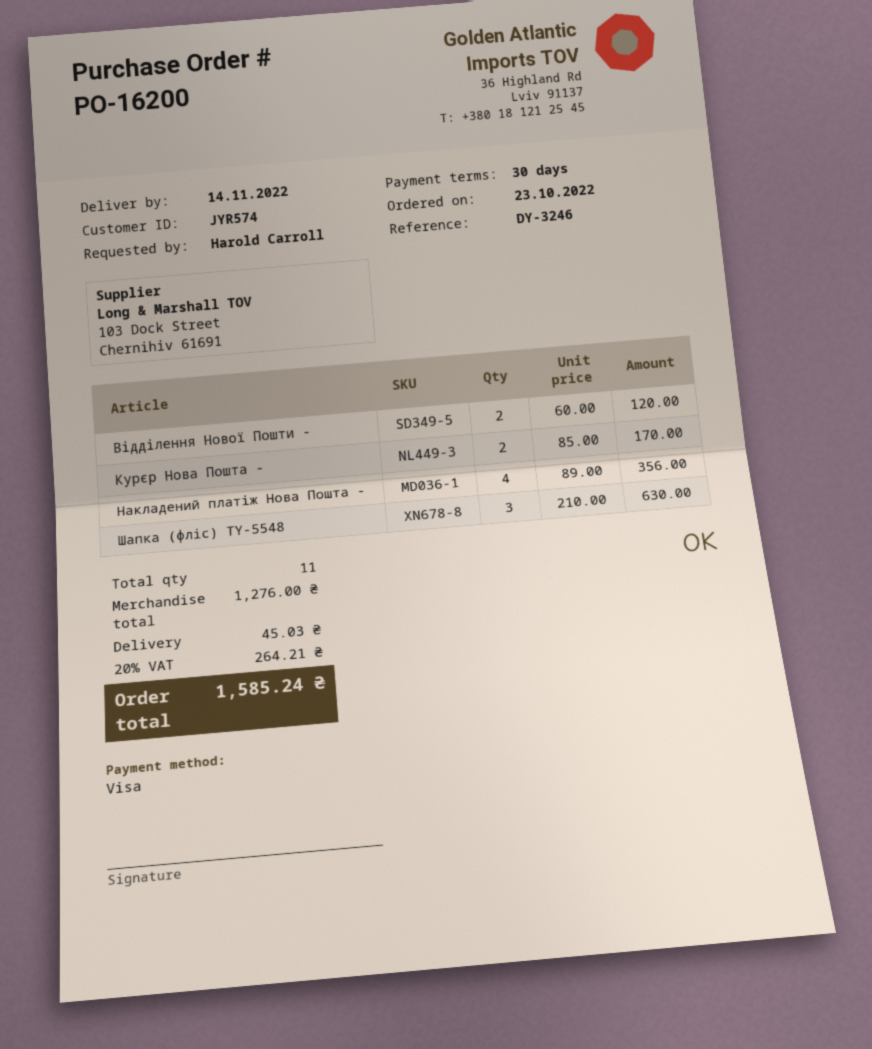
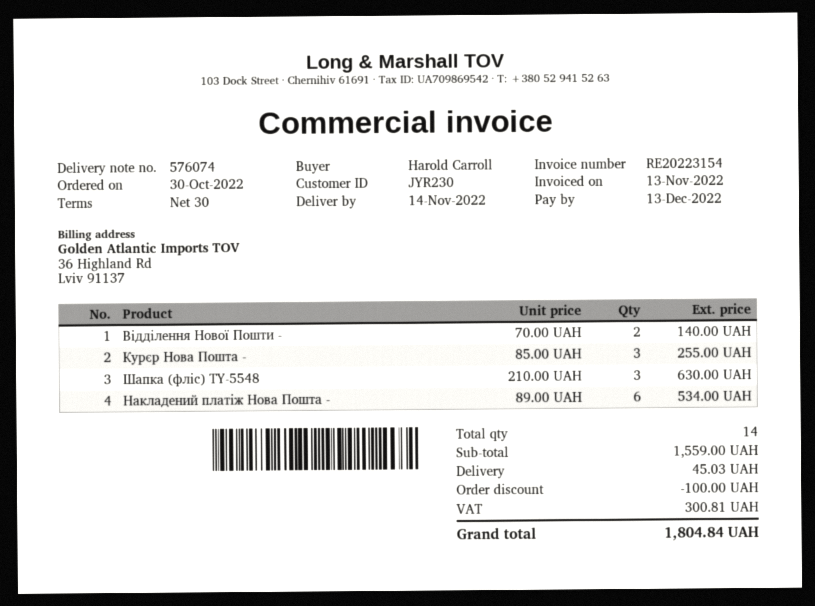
order date: 2022-10-23 -> 2022-10-30
customer number: JYR574 -> JYR230
Відділення Нової Пошти -: 2 x 60.00 = 120.00 -> 2 x 70.00 = 140.00
Курєр Нова Пошта -: 2 x 85.00 = 170.00 -> 3 x 85.00 = 255.00
Накладений платіж Нова Пошта -: 4 x 89.00 = 356.00 -> 6 x 89.00 = 534.00
total quantity: 11 -> 14
subtotal: 1276.00 -> 1559.00
discount: none -> 100.00
tax: 264.21 -> 300.81
total: 1585.24 -> 1804.84

